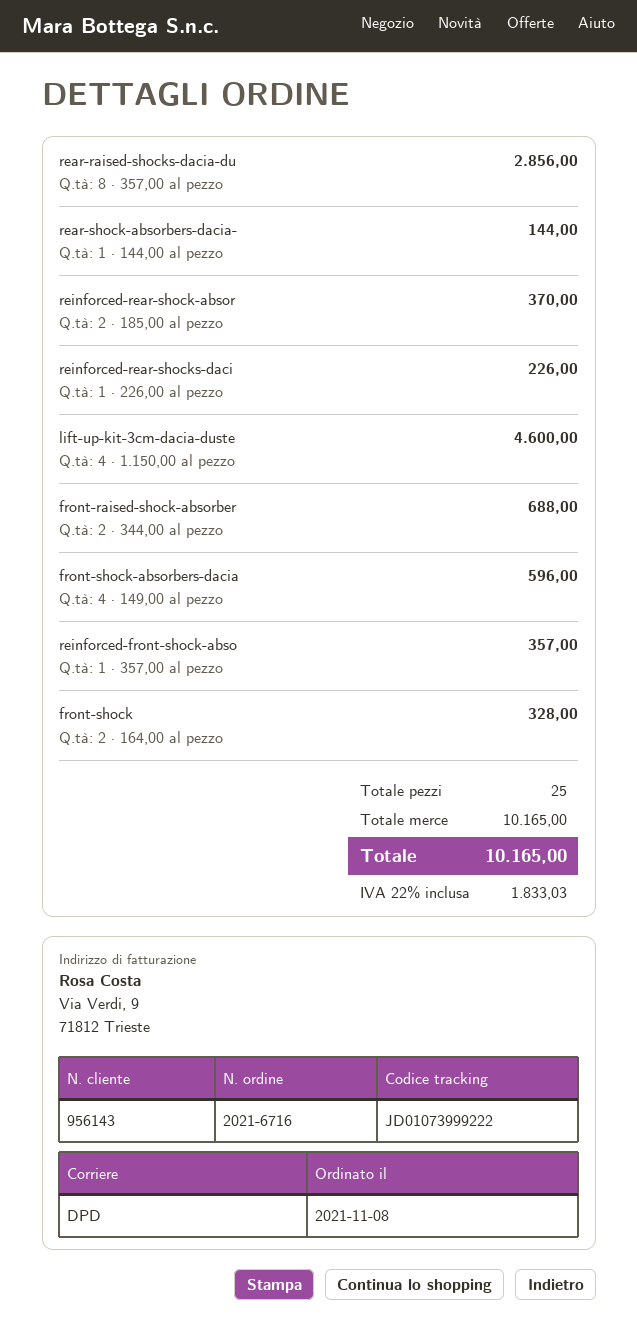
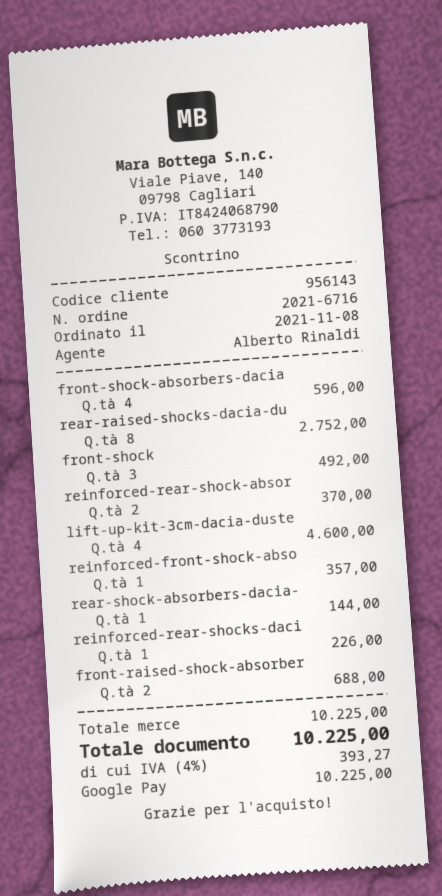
rear-raised-shocks-dacia-du: 8 for 2856.00 -> 8 for 2752.00
front-shock: 2 for 328.00 -> 3 for 492.00
subtotal: 10165.00 -> 10225.00
tax: 22% = 1833.03 -> 4% = 393.27
total: 10165.00 -> 10225.00

